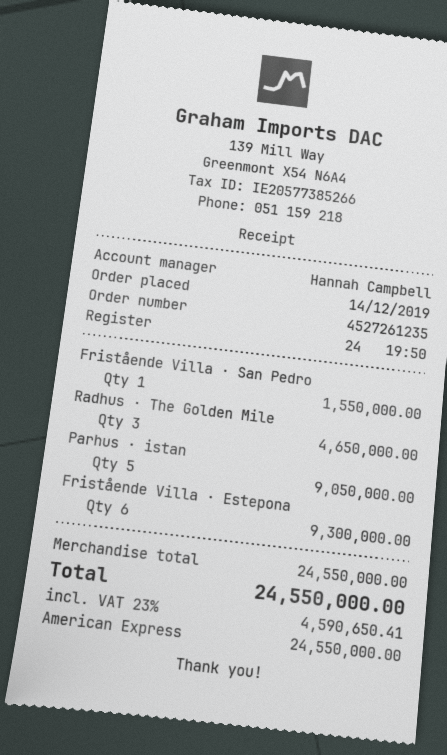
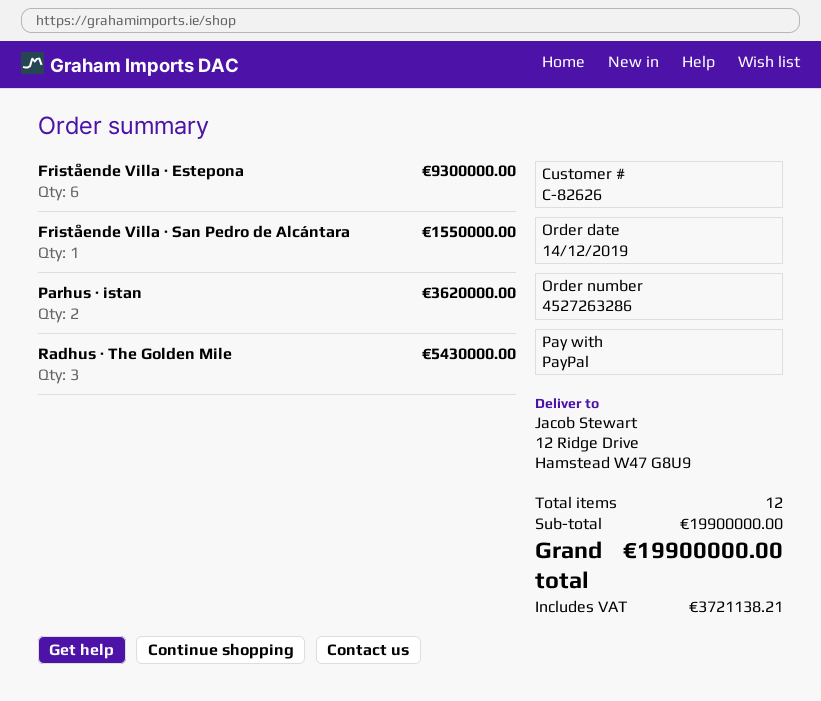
order number: 4527261235 -> 4527263286
payment method: American Express -> PayPal
Radhus · The Golden Mile: 3 for 4650000.00 -> 3 for 5430000.00
Parhus · istan: 5 for 9050000.00 -> 2 for 3620000.00
subtotal: 24550000.00 -> 19900000.00
tax: 4590650.41 -> 3721138.21
total: 24550000.00 -> 19900000.00

